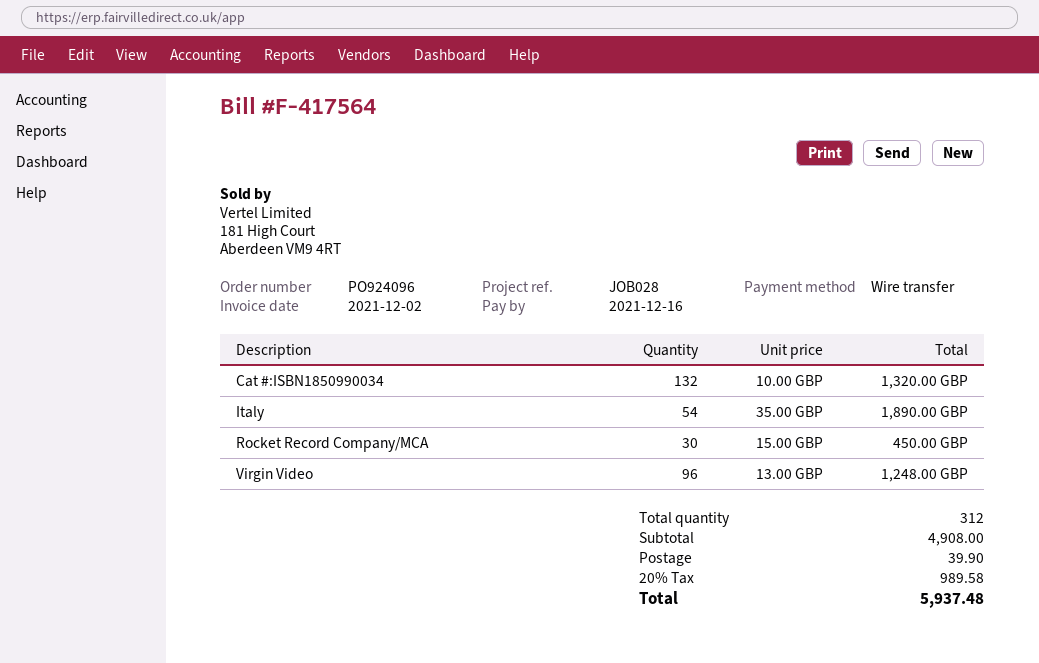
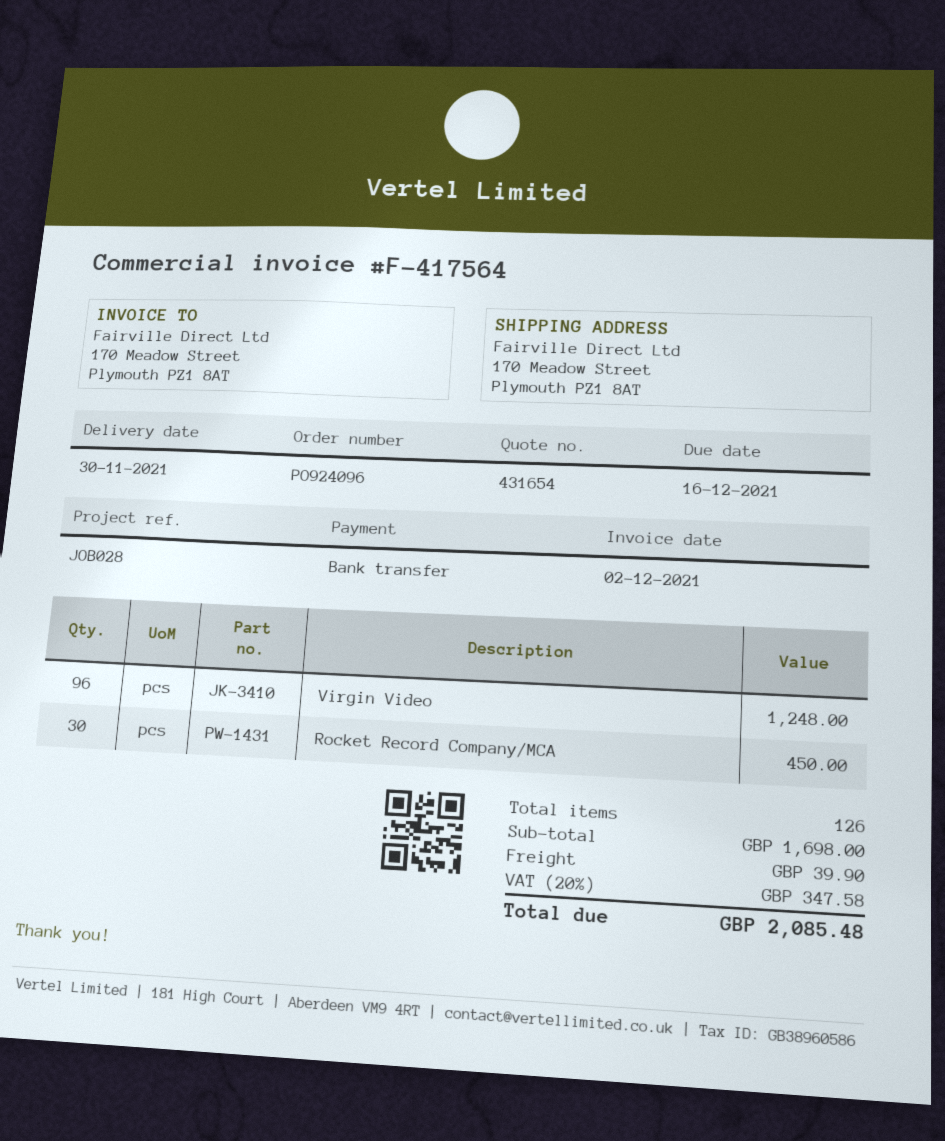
Cat #:ISBN1850990034: 132 for 1320.00 -> none
Italy: 54 for 1890.00 -> none
total quantity: 312 -> 126
subtotal: 4908.00 -> 1698.00
tax: 20% = 989.58 -> 20% = 347.58
total: 5937.48 -> 2085.48

